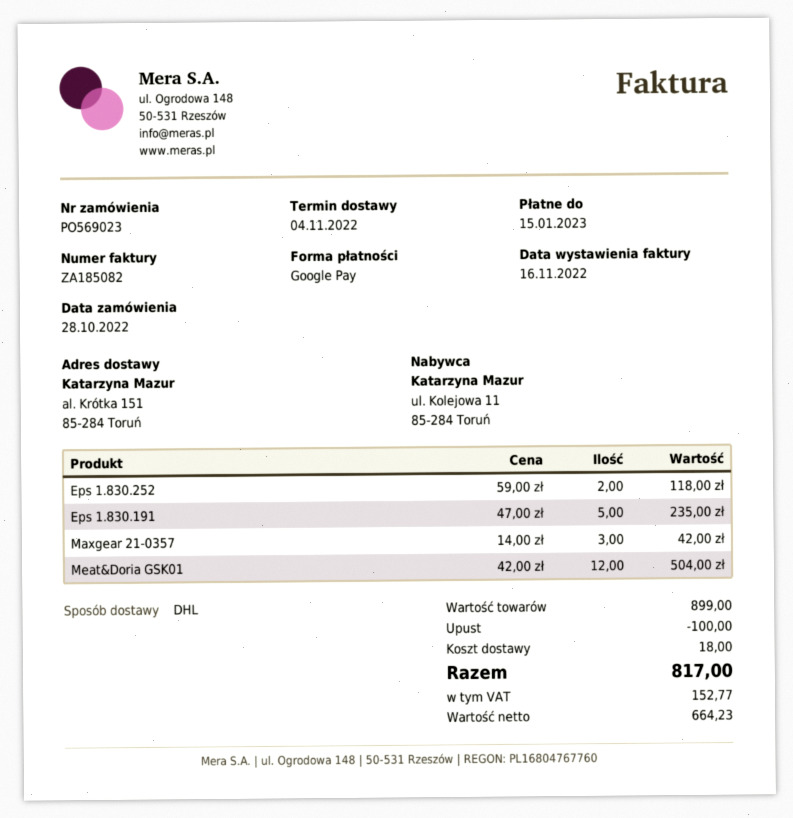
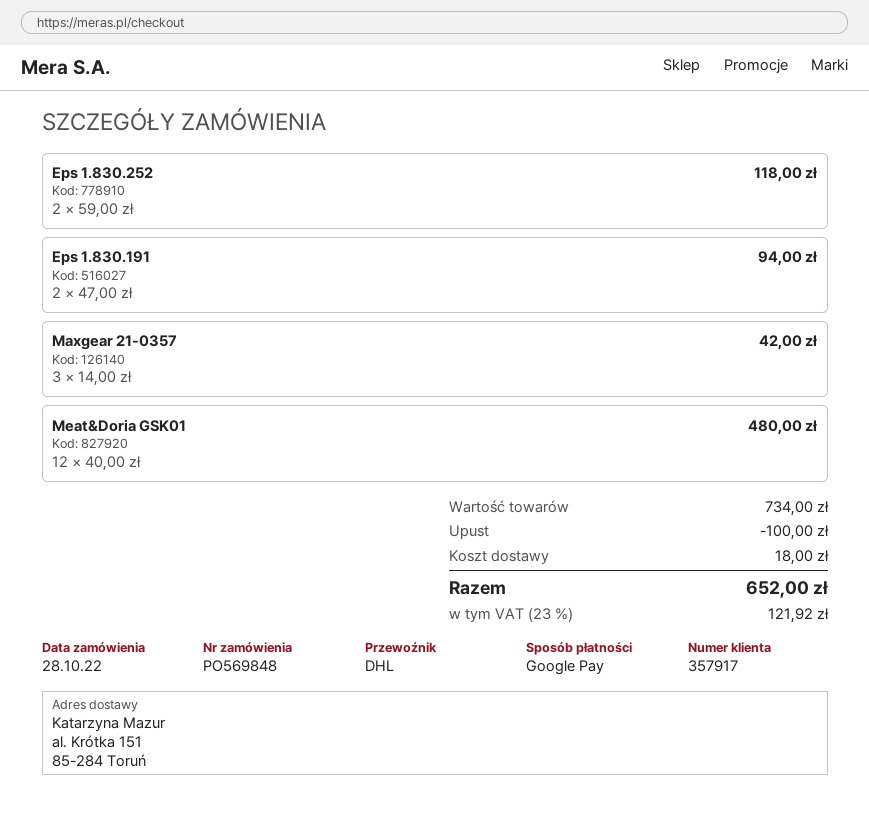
order number: PO569023 -> PO569848
Eps 1.830.191: 5 x 47.00 = 235.00 -> 2 x 47.00 = 94.00
Meat&Doria GSK01: 12 x 42.00 = 504.00 -> 12 x 40.00 = 480.00
subtotal: 899.00 -> 734.00
tax: 152.77 -> 121.92
total: 817.00 -> 652.00

